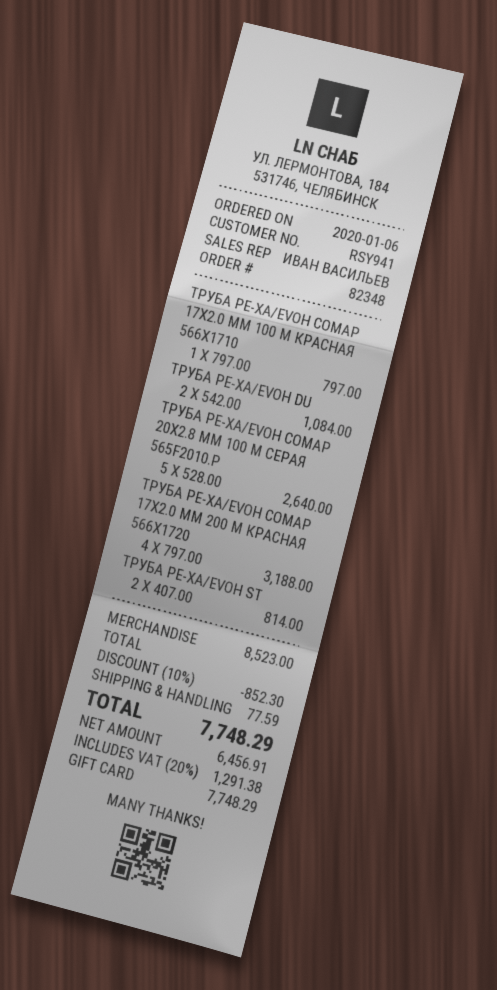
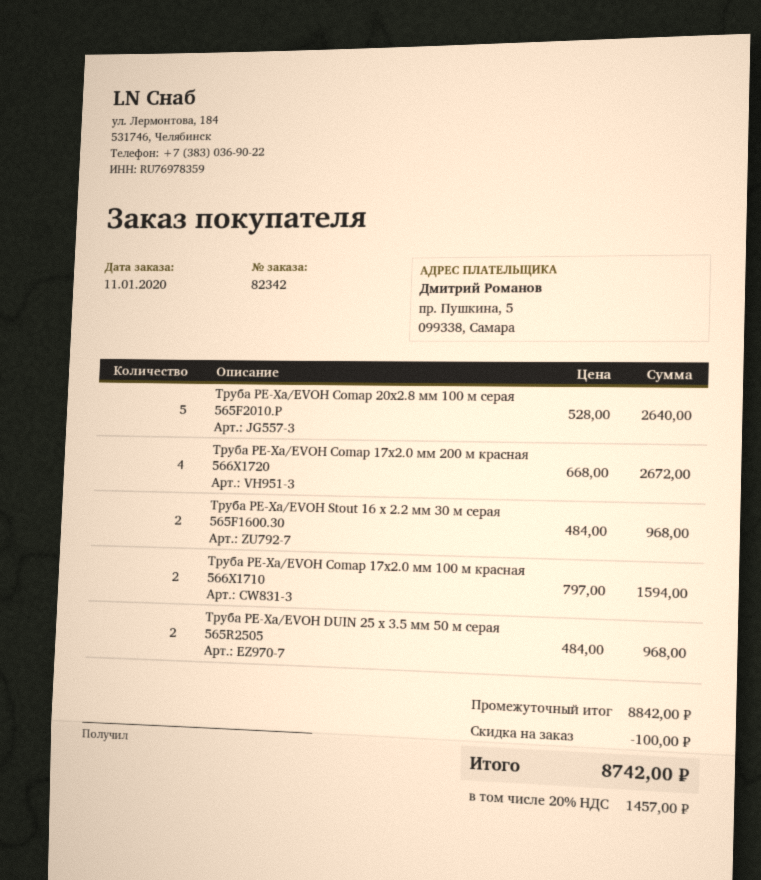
order number: 82348 -> 82342
order date: 2020-01-06 -> 2020-01-11
ТРУБА PE-XA/EVOH COMAP 17Х2.0 ММ 100 М КРАСНАЯ 566X1710: 1 x 797.00 = 797.00 -> 2 x 797.00 = 1594.00
ТРУБА PE-XA/EVOH DU: 2 x 542.00 = 1084.00 -> 2 x 484.00 = 968.00
ТРУБА PE-XA/EVOH COMAP 17Х2.0 ММ 200 М КРАСНАЯ 566X1720: 4 x 797.00 = 3188.00 -> 4 x 668.00 = 2672.00
ТРУБА PE-XA/EVOH ST: 2 x 407.00 = 814.00 -> 2 x 484.00 = 968.00
subtotal: 8523.00 -> 8842.00
discount: 852.30 -> 100.00
shipping: 77.59 -> none
tax: 20% = 1291.38 -> 20% = 1457.00
total: 7748.29 -> 8742.00

